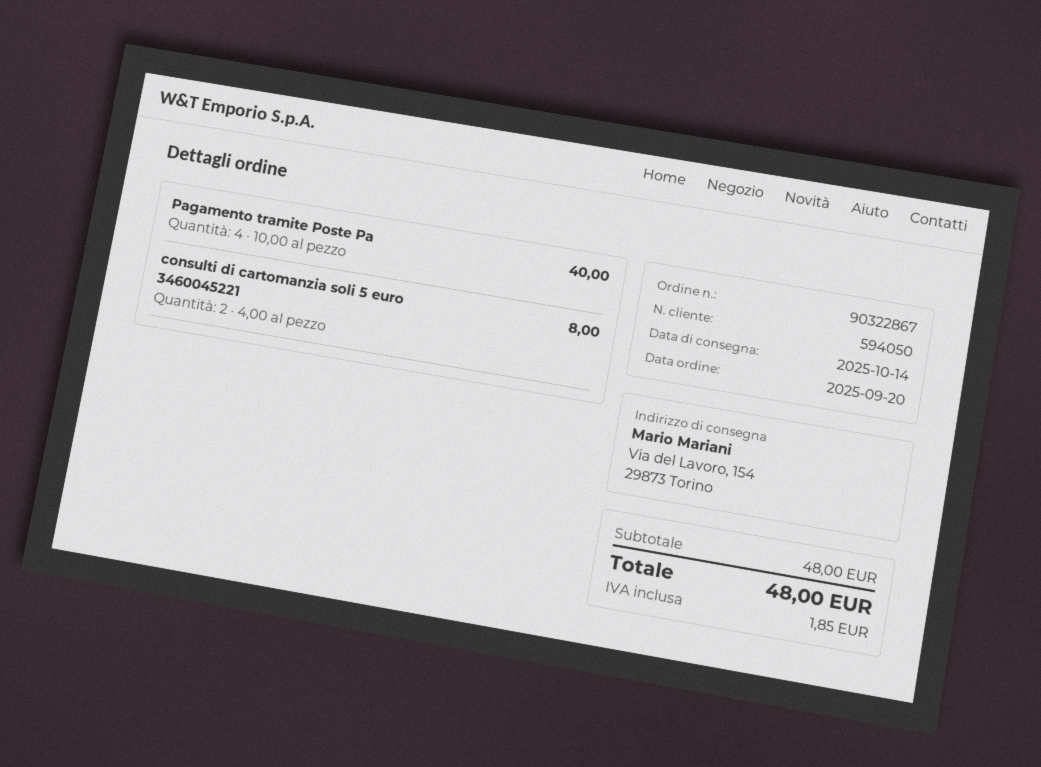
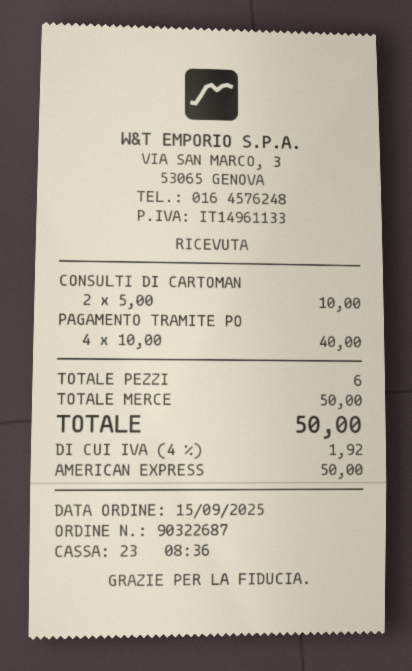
order number: 90322867 -> 90322687
order date: 2025-09-20 -> 2025-09-15
consulti di cartomanzia soli 5 euro 3460045221: 2 x 4.00 = 8.00 -> 2 x 5.00 = 10.00
subtotal: 48.00 -> 50.00
tax: 1.85 -> 1.92
total: 48.00 -> 50.00

